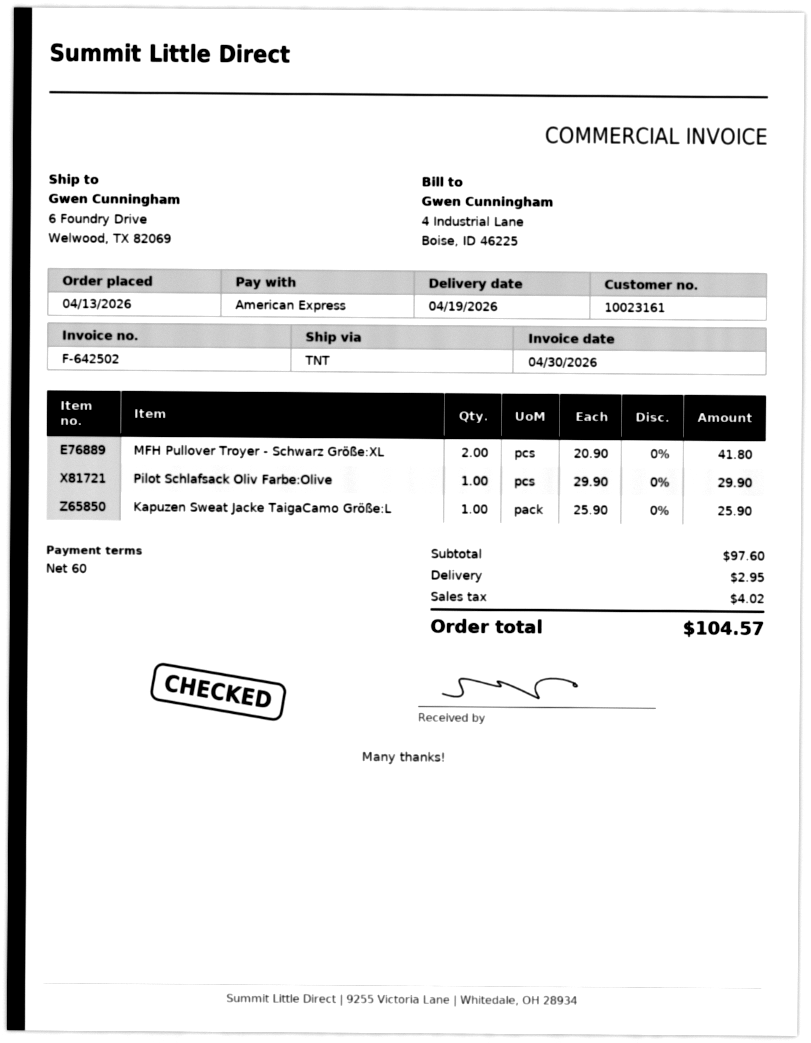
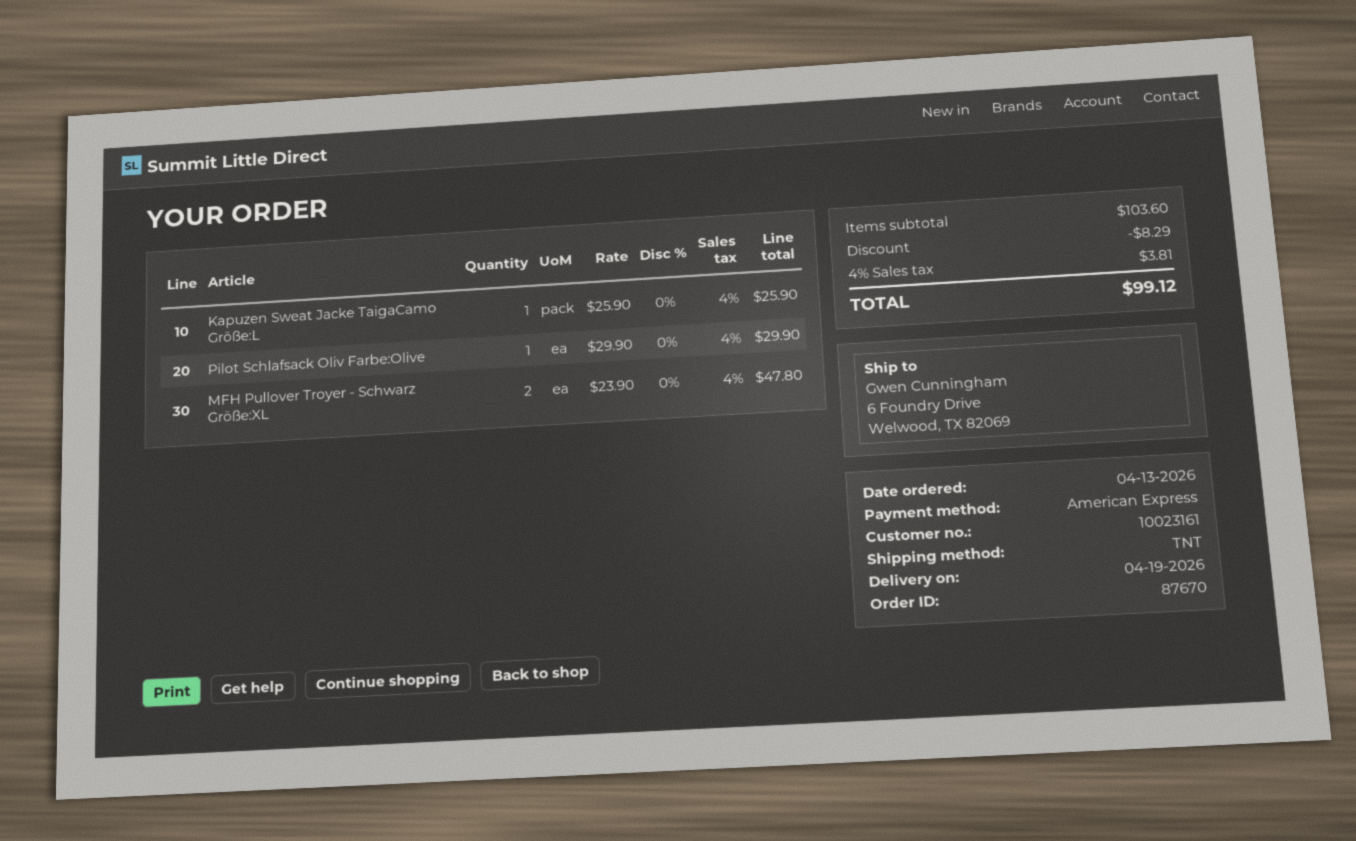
MFH Pullover Troyer - Schwarz Größe:XL: 2 x 20.90 = 41.80 -> 2 x 23.90 = 47.80
subtotal: 97.60 -> 103.60
discount: none -> 8.29
shipping: 2.95 -> none
tax: 4.02 -> 3.81
total: 104.57 -> 99.12

